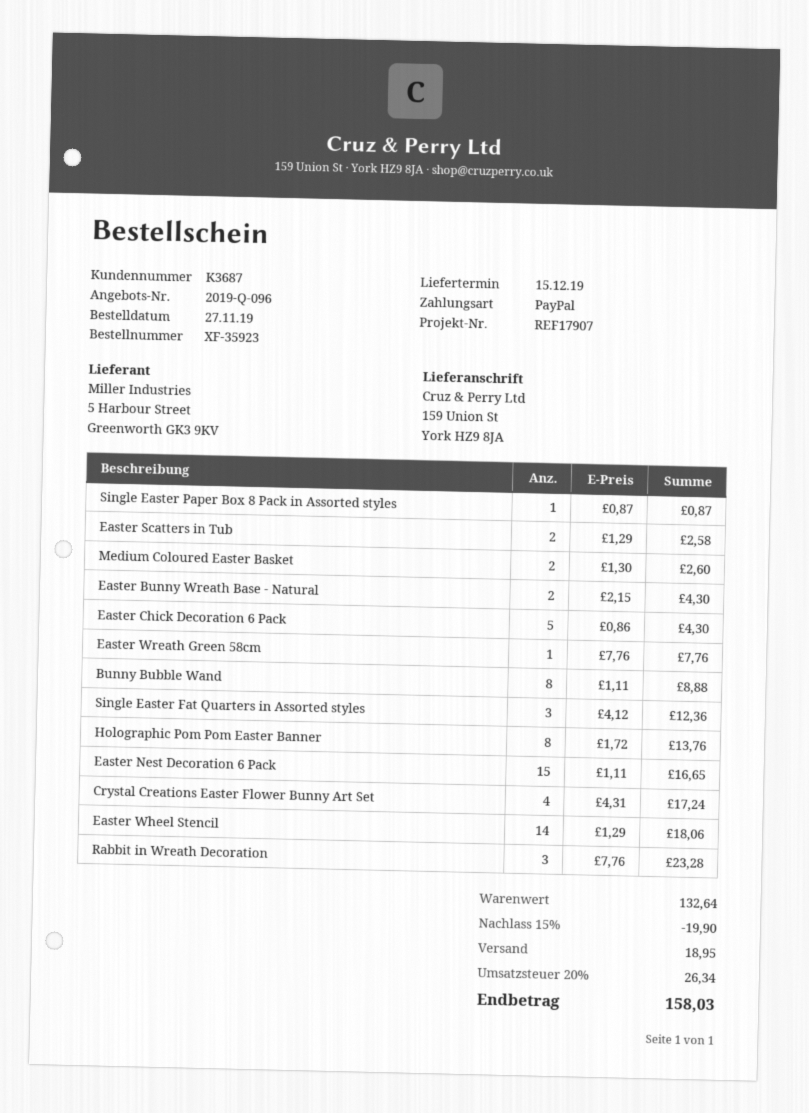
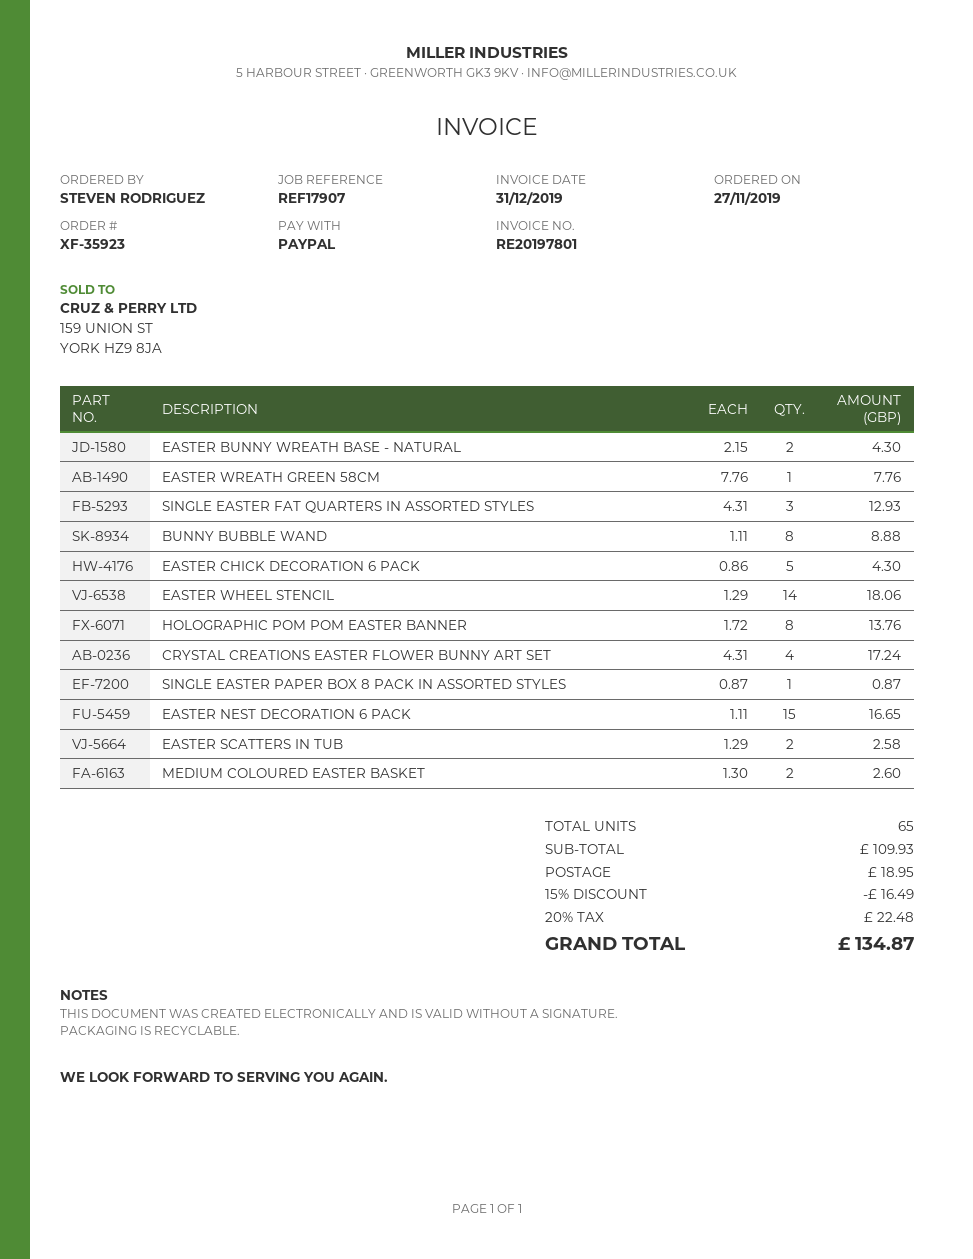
Single Easter Fat Quarters in Assorted styles: 3 x 4.12 = 12.36 -> 3 x 4.31 = 12.93
Rabbit in Wreath Decoration: 3 x 7.76 = 23.28 -> none
subtotal: 132.64 -> 109.93
discount: 15% = 19.90 -> 15% = 16.49
tax: 20% = 26.34 -> 20% = 22.48
total: 158.03 -> 134.87

